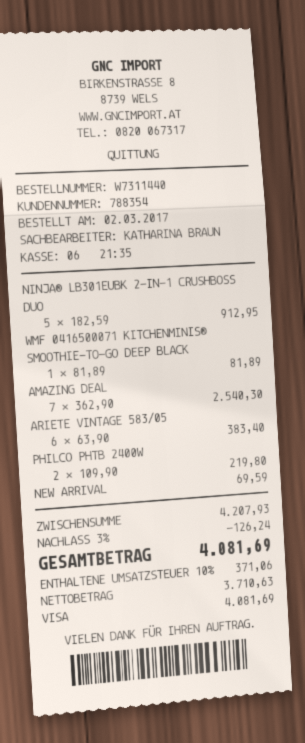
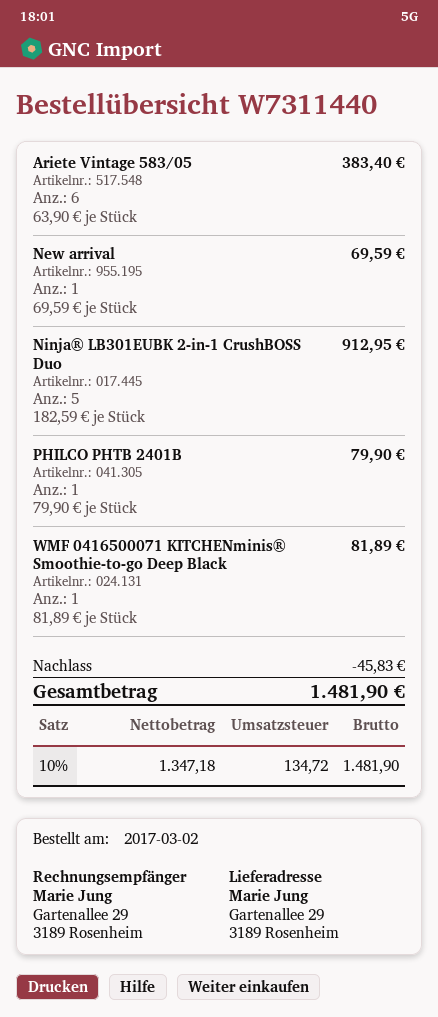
AMAZING DEAL: 7 x 362.90 = 2540.30 -> none
PHILCO PHTB 2400W: 2 x 109.90 = 219.80 -> none
PHILCO PHTB 2401B: none -> 1 x 79.90 = 79.90
discount: 126.24 -> 45.83
net: 3710.63 -> 1347.18
tax: 10% = 371.06 -> 10% = 134.72
total: 4081.69 -> 1481.90

